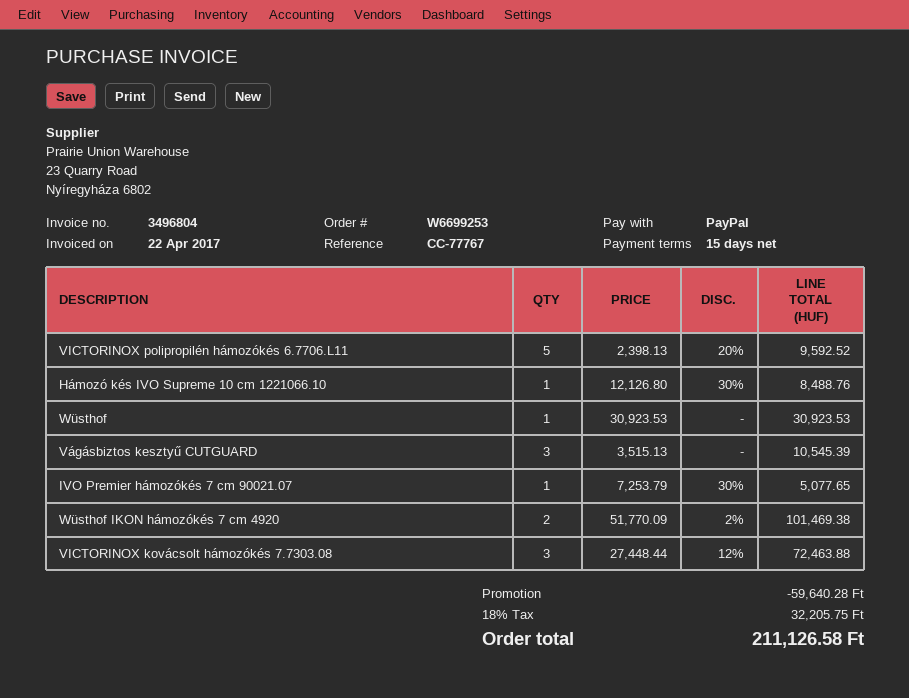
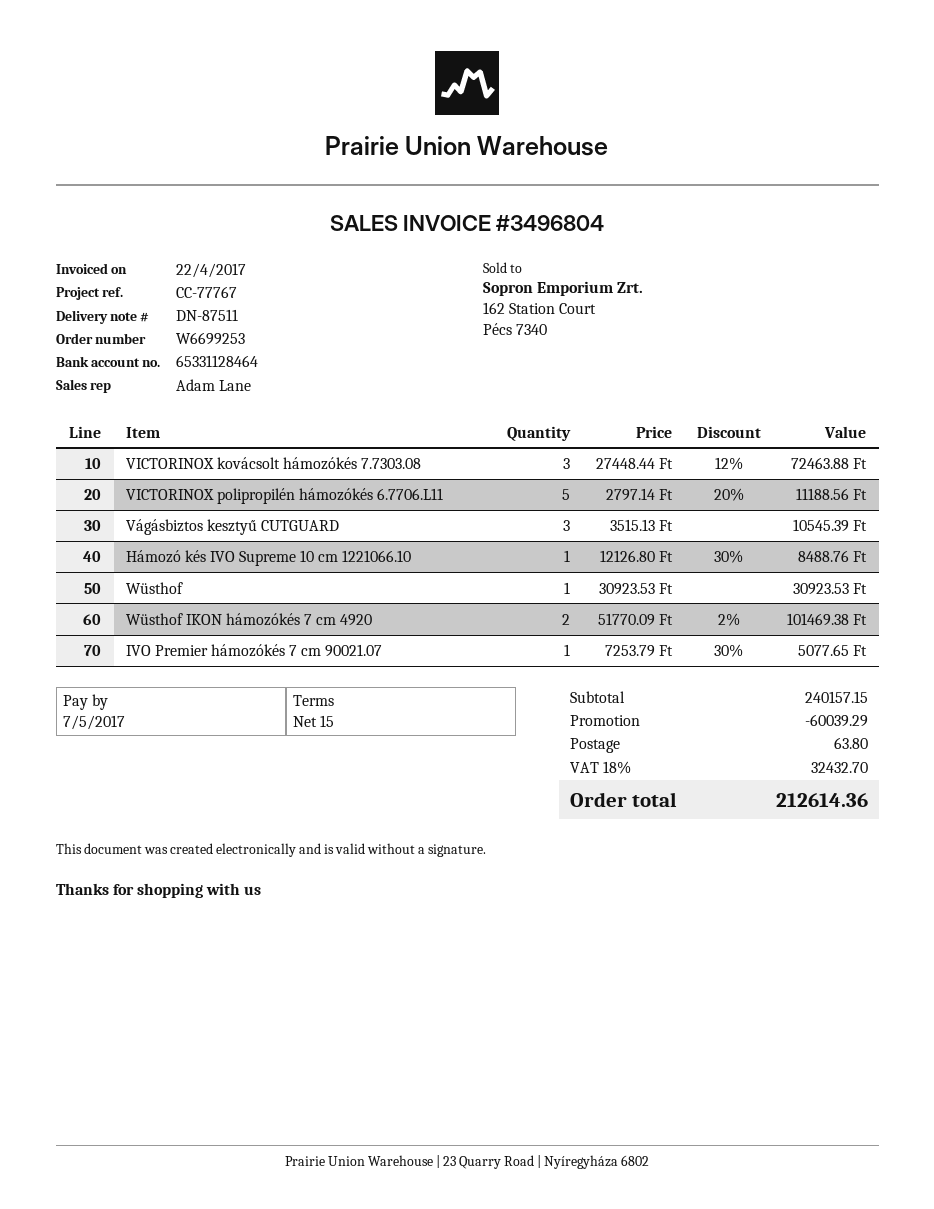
VICTORINOX polipropilén hámozókés 6.7706.L11: 5 x 2398.13 - 20% = 9592.52 -> 5 x 2797.14 - 20% = 11188.56
discount: 59640.28 -> 60039.29
shipping: none -> 63.80
tax: 18% = 32205.75 -> 18% = 32432.70
total: 211126.58 -> 212614.36

